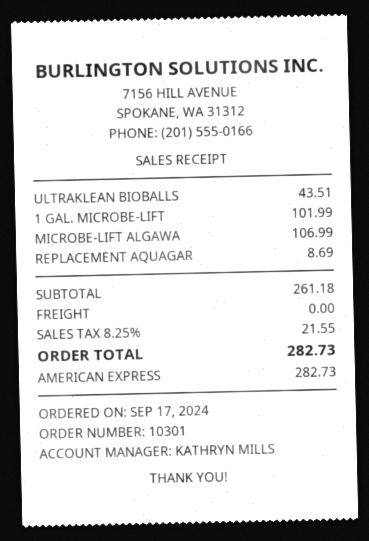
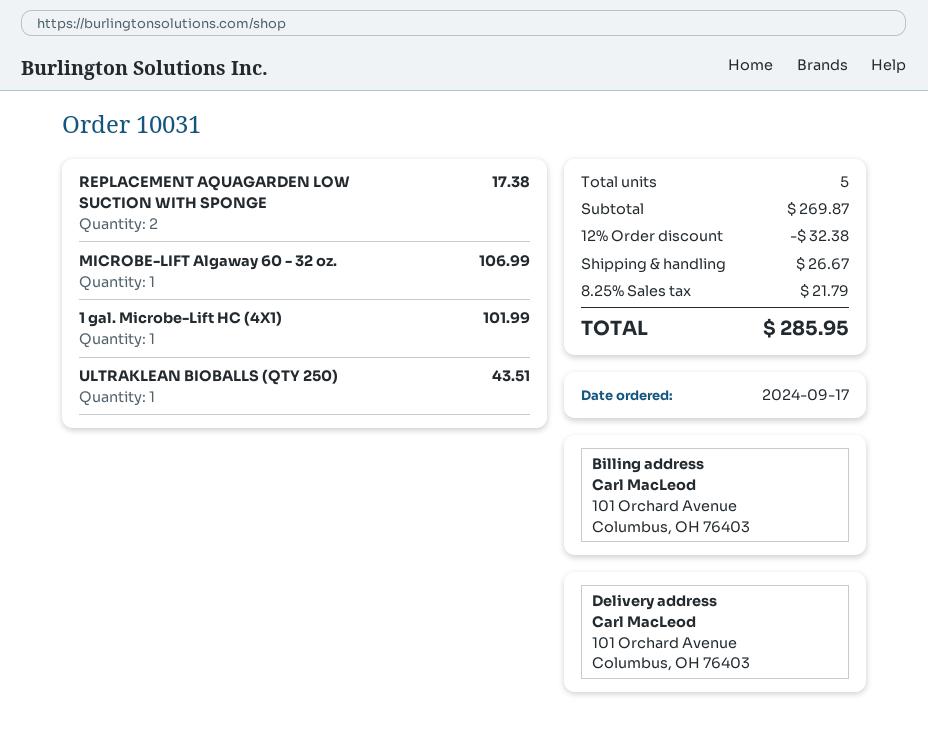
order number: 10301 -> 10031
REPLACEMENT AQUAGAR: 1 for 8.69 -> 2 for 17.38
subtotal: 261.18 -> 269.87
discount: none -> 12% = 32.38
shipping: 0.00 -> 26.67
tax: 8.25% = 21.55 -> 8.25% = 21.79
total: 282.73 -> 285.95

